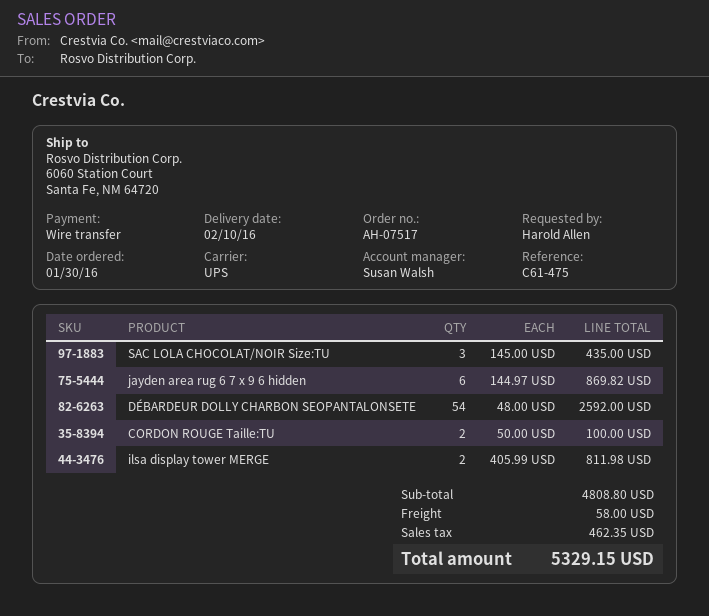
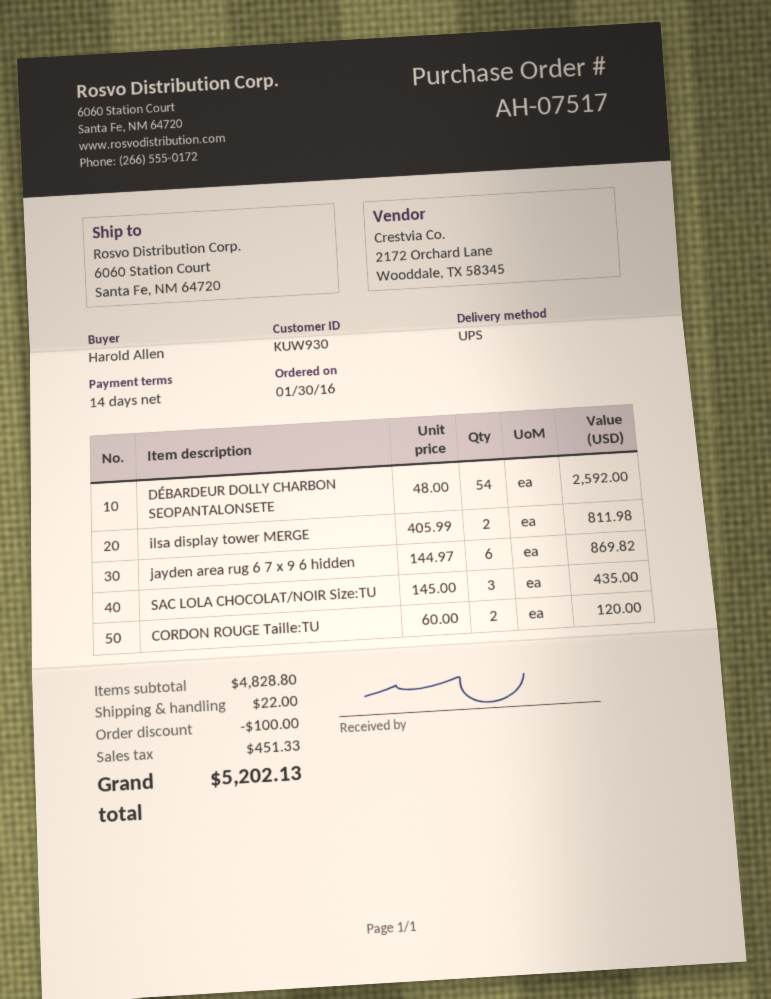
CORDON ROUGE Taille:TU: 2 x 50.00 = 100.00 -> 2 x 60.00 = 120.00
subtotal: 4808.80 -> 4828.80
discount: none -> 100.00
shipping: 58.00 -> 22.00
tax: 462.35 -> 451.33
total: 5329.15 -> 5202.13

